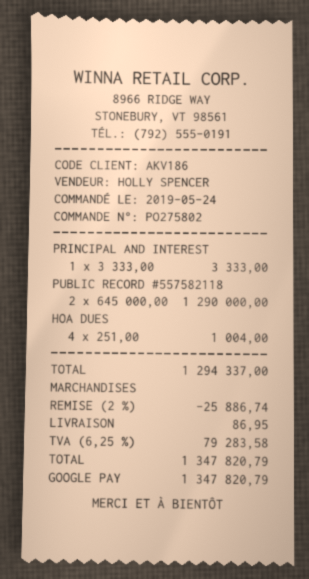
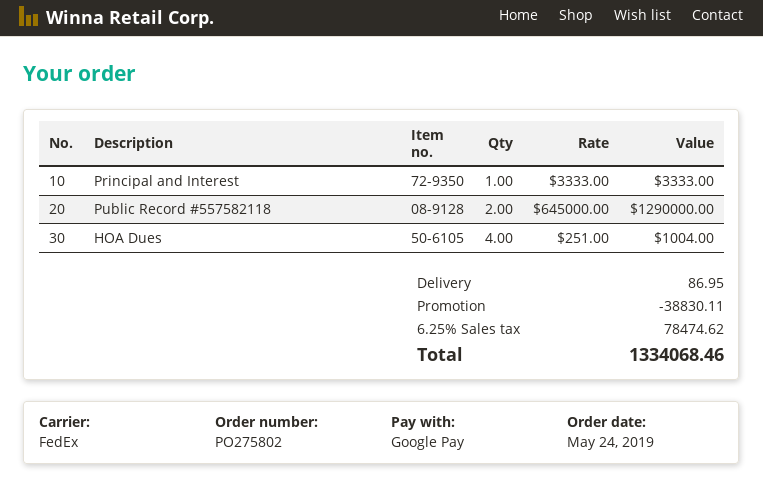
discount: 25886.74 -> 38830.11
tax: 6.25% = 79283.58 -> 6.25% = 78474.62
total: 1347820.79 -> 1334068.46

